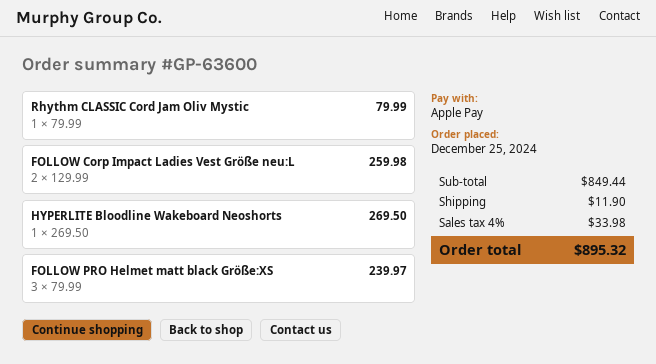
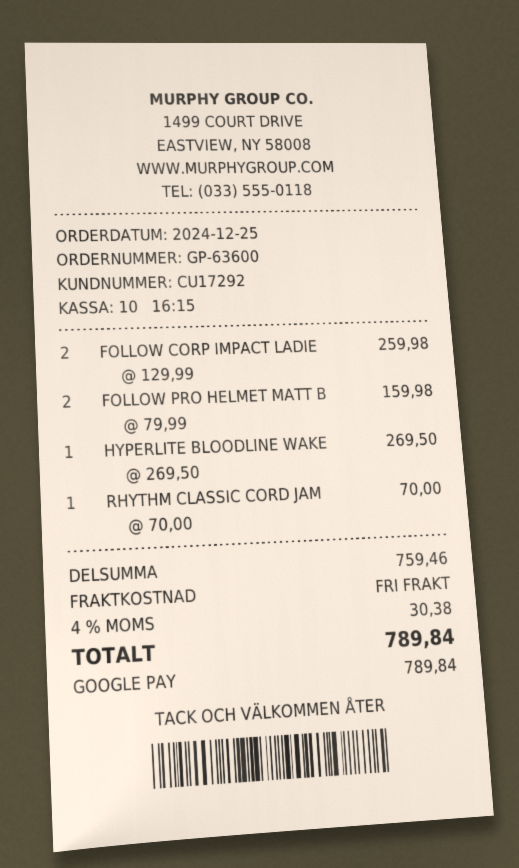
payment method: Apple Pay -> Google Pay
Rhythm CLASSIC Cord Jam Oliv Mystic: 1 x 79.99 = 79.99 -> 1 x 70.00 = 70.00
FOLLOW PRO Helmet matt black Größe:XS: 3 x 79.99 = 239.97 -> 2 x 79.99 = 159.98
subtotal: 849.44 -> 759.46
shipping: 11.90 -> 0.00
tax: 4% = 33.98 -> 4% = 30.38
total: 895.32 -> 789.84

